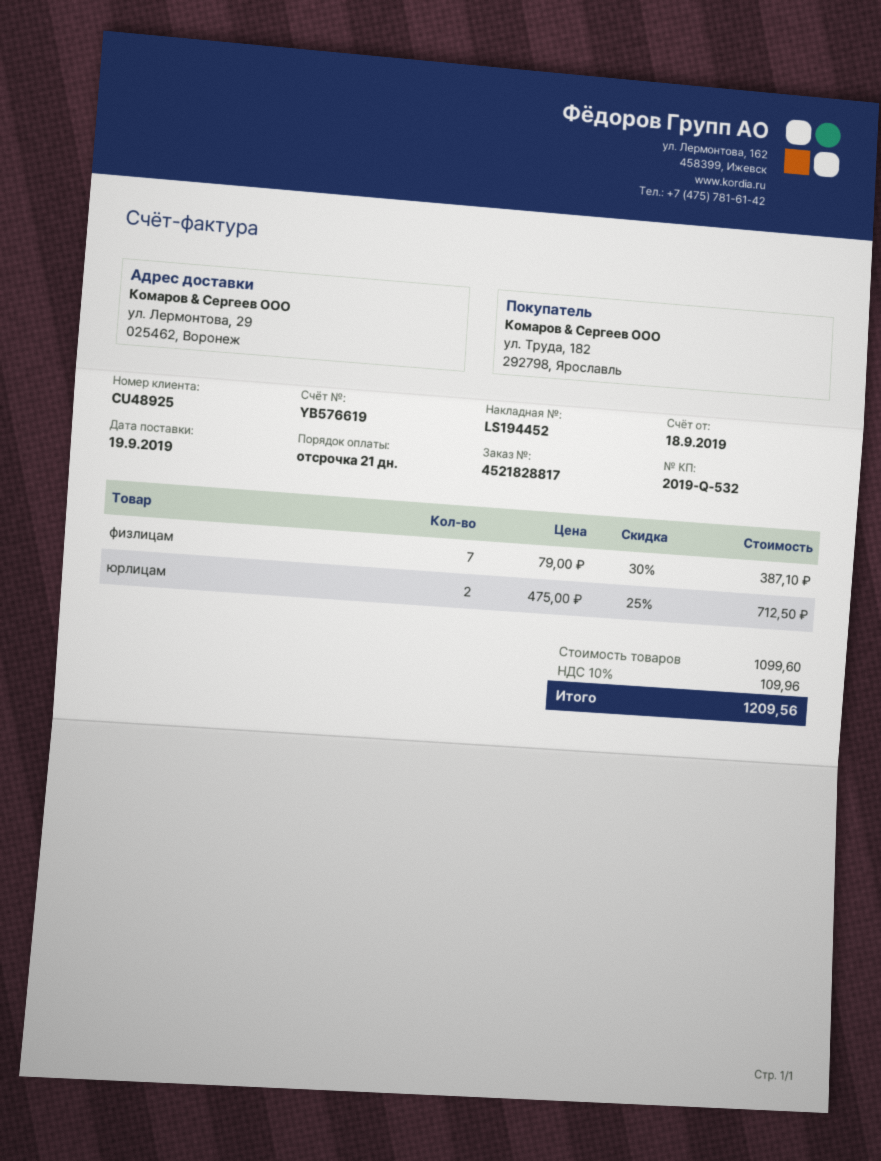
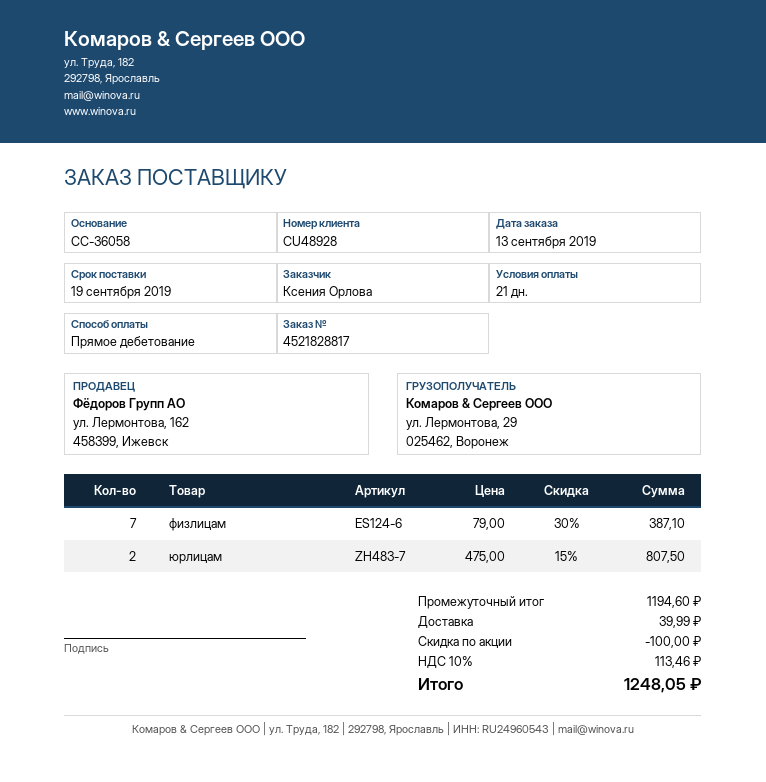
customer number: CU48925 -> CU48928
юрлицам: 2 x 475.00 - 25% = 712.50 -> 2 x 475.00 - 15% = 807.50
subtotal: 1099.60 -> 1194.60
discount: none -> 100.00
shipping: none -> 39.99
tax: 10% = 109.96 -> 10% = 113.46
total: 1209.56 -> 1248.05

